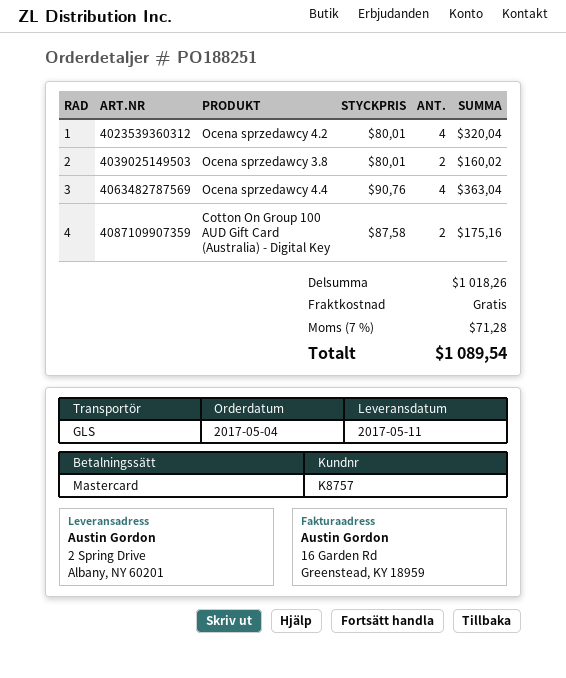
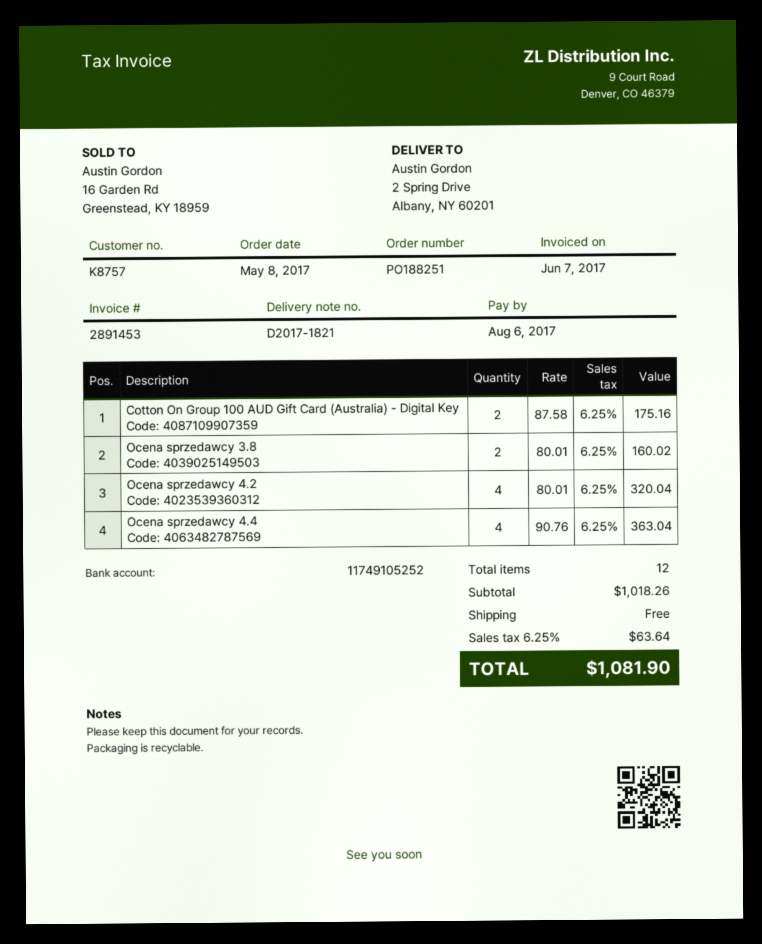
order date: 2017-05-04 -> 2017-05-08
tax: 7% = 71.28 -> 6.25% = 63.64
total: 1089.54 -> 1081.90

